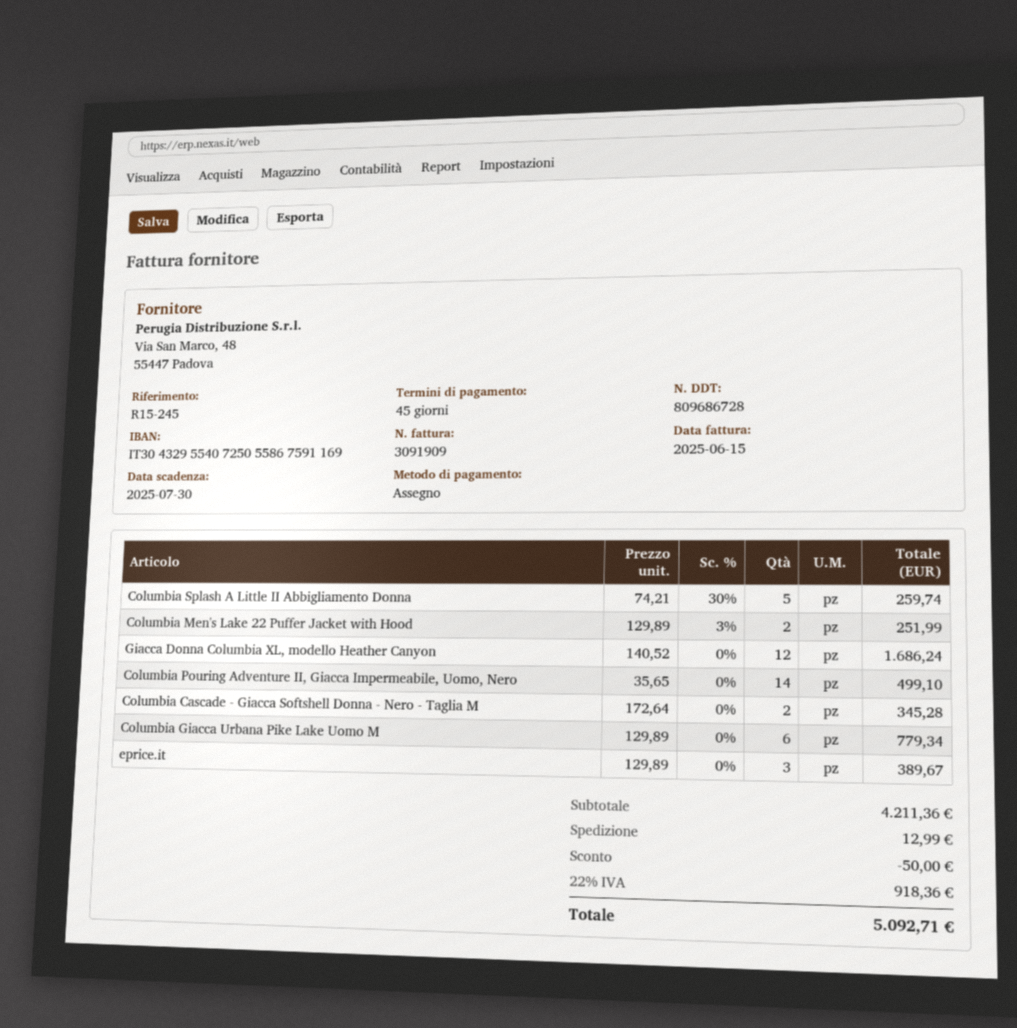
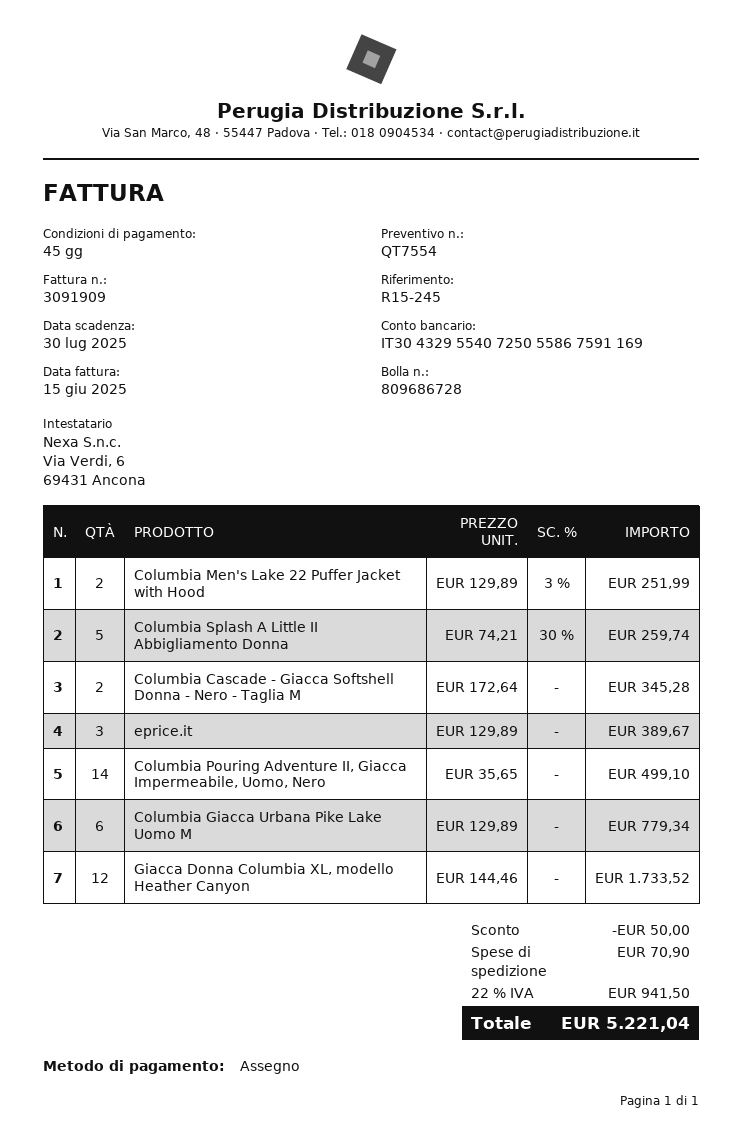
Giacca Donna Columbia XL, modello Heather Canyon: 12 x 140.52 = 1686.24 -> 12 x 144.46 = 1733.52
shipping: 12.99 -> 70.90
tax: 22% = 918.36 -> 22% = 941.50
total: 5092.71 -> 5221.04

